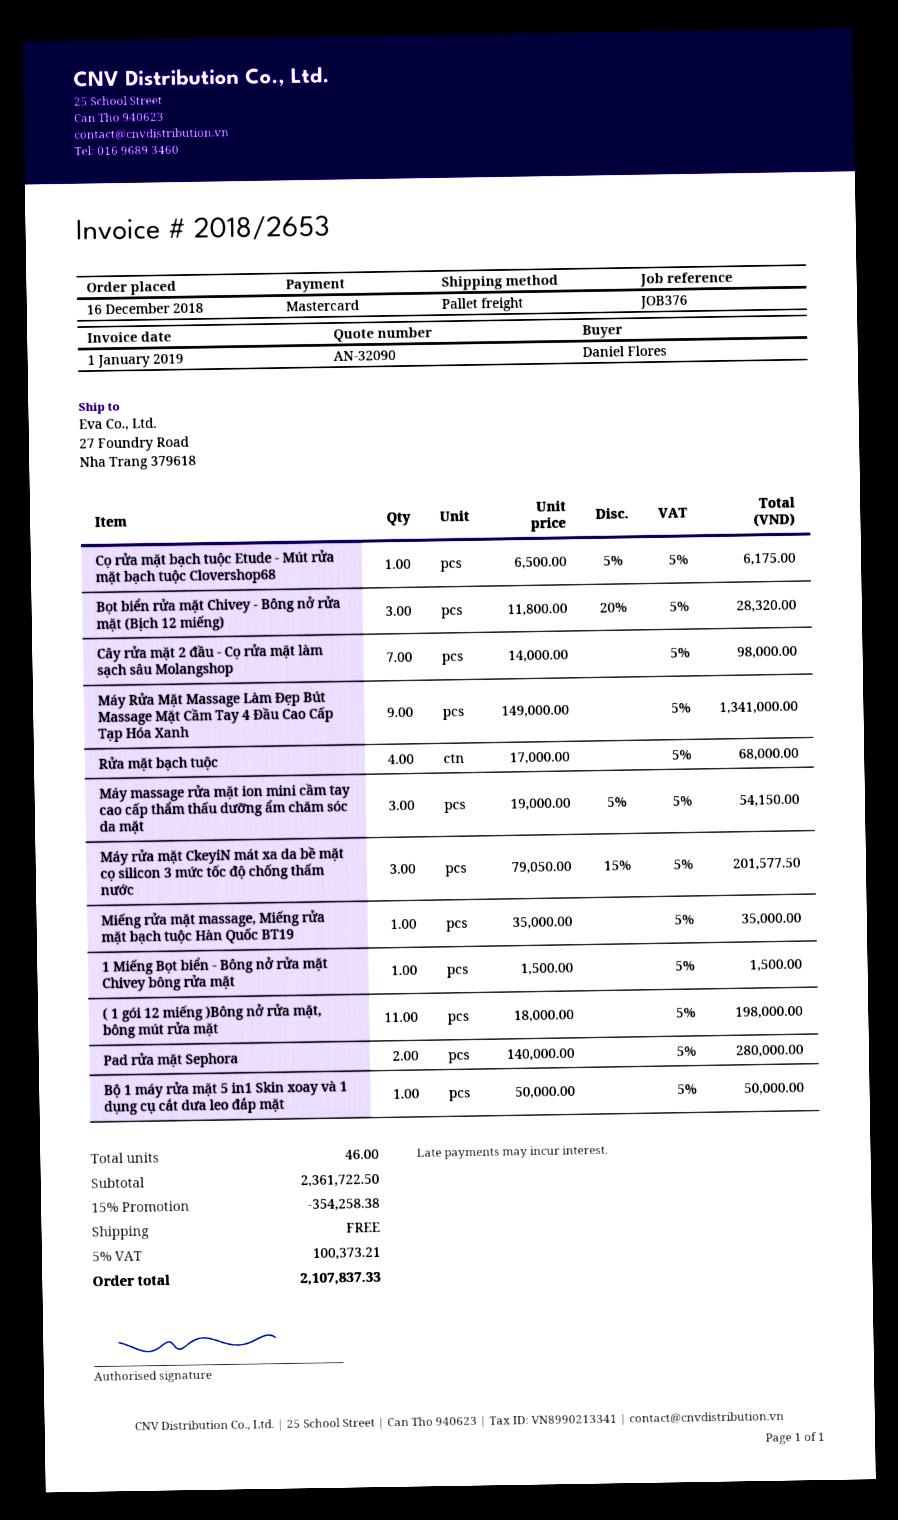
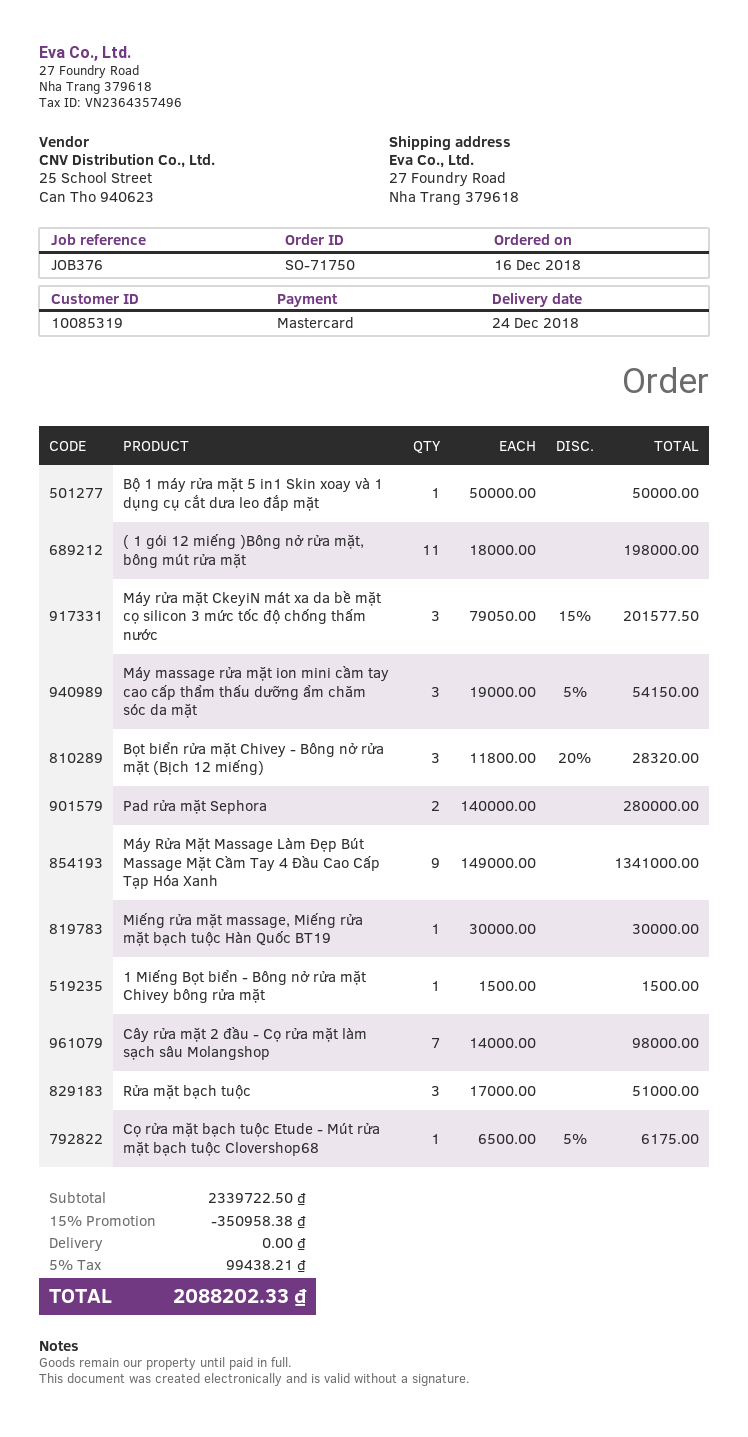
Rửa mặt bạch tuộc: 4 x 17000.00 = 68000.00 -> 3 x 17000.00 = 51000.00
Miếng rửa mặt massage, Miếng rửa mặt bạch tuộc Hàn Quốc BT19: 1 x 35000.00 = 35000.00 -> 1 x 30000.00 = 30000.00
subtotal: 2361722.50 -> 2339722.50
discount: 15% = 354258.38 -> 15% = 350958.38
tax: 5% = 100373.21 -> 5% = 99438.21
total: 2107837.33 -> 2088202.33

